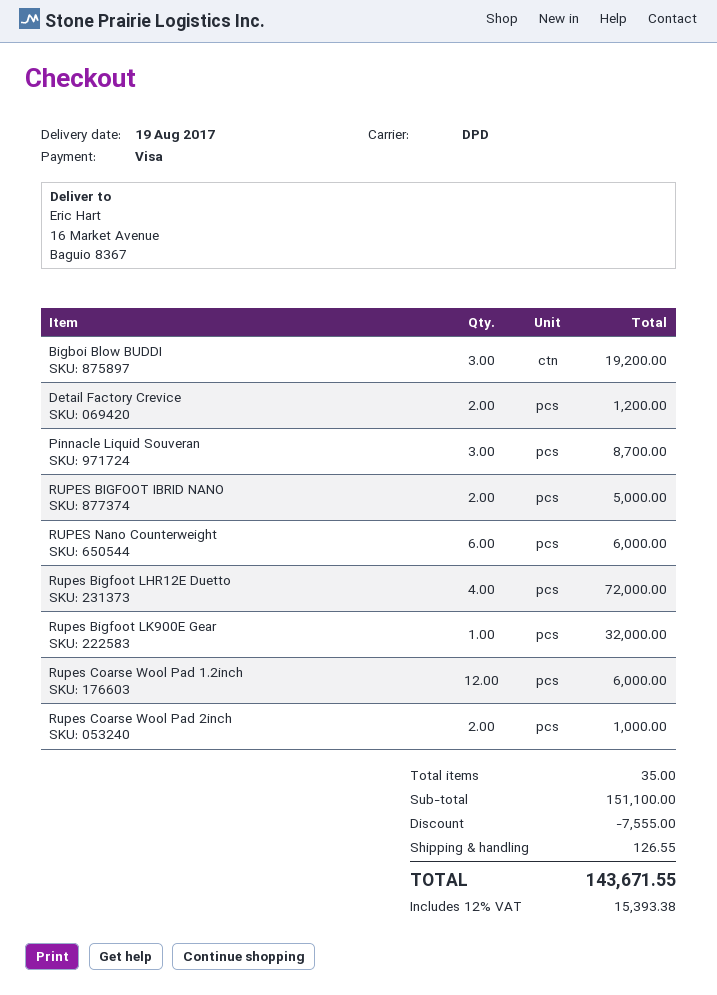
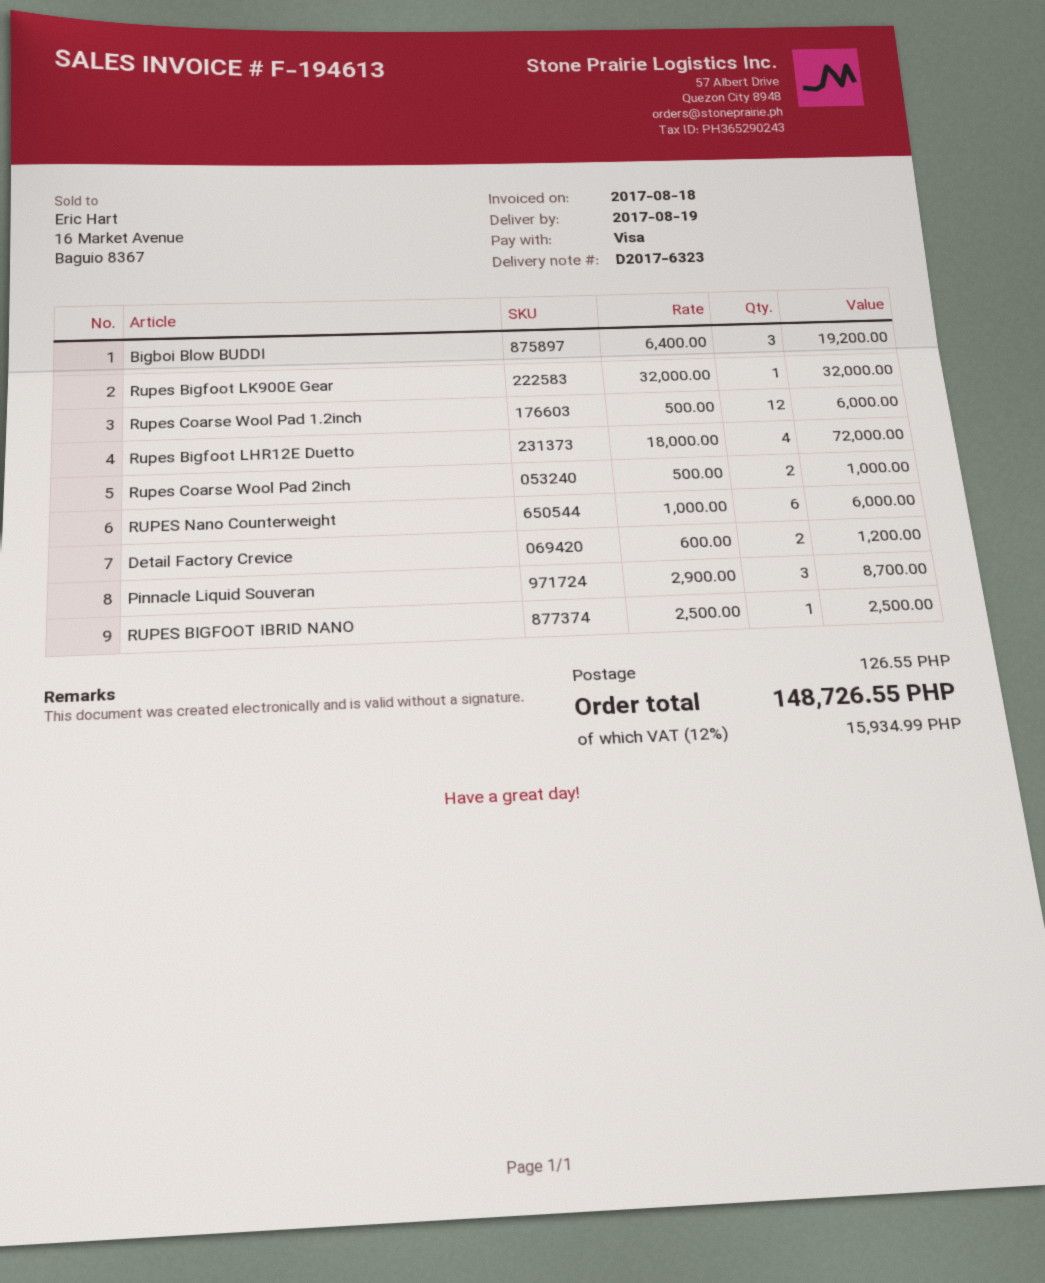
RUPES BIGFOOT IBRID NANO: 2 for 5000.00 -> 1 for 2500.00
discount: 7555.00 -> none
tax: 12% = 15393.38 -> 12% = 15934.99
total: 143671.55 -> 148726.55

